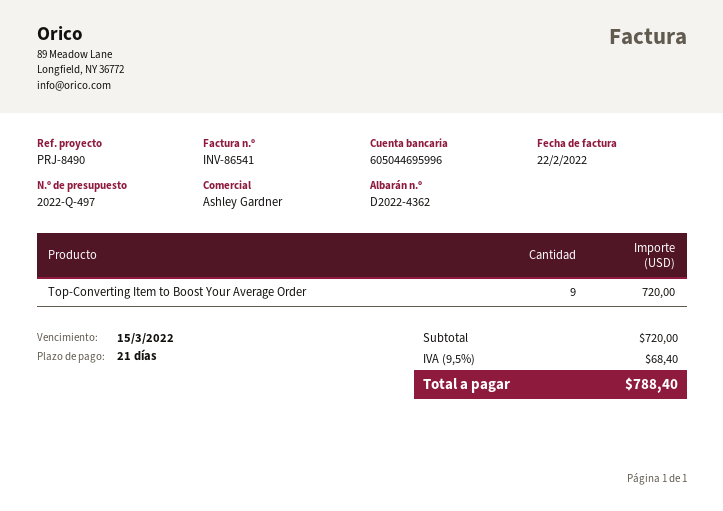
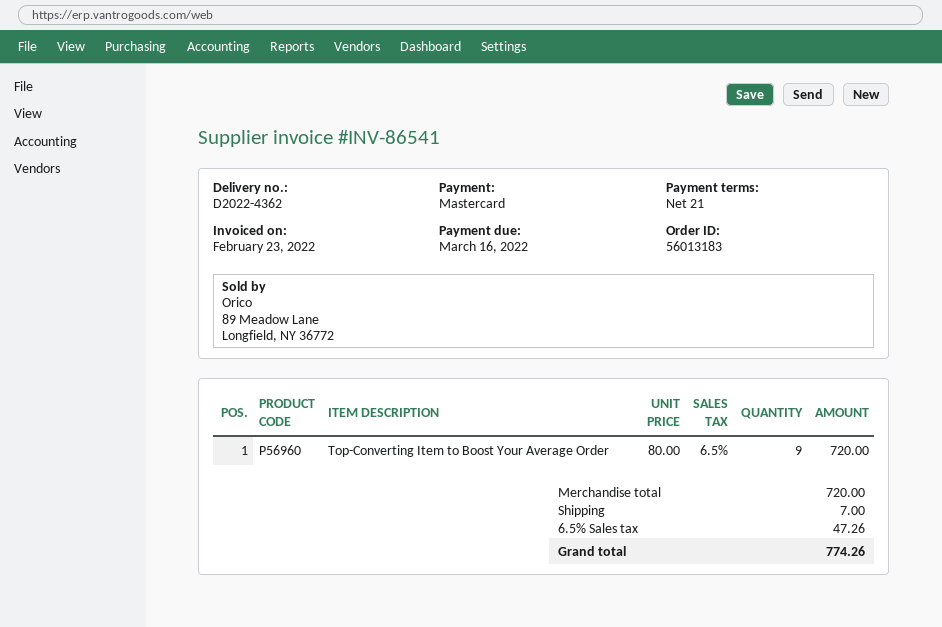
invoice date: 2022-02-22 -> 2022-02-23
due date: 2022-03-15 -> 2022-03-16
shipping: none -> 7.00
tax: 9.5% = 68.40 -> 6.5% = 47.26
total: 788.40 -> 774.26

